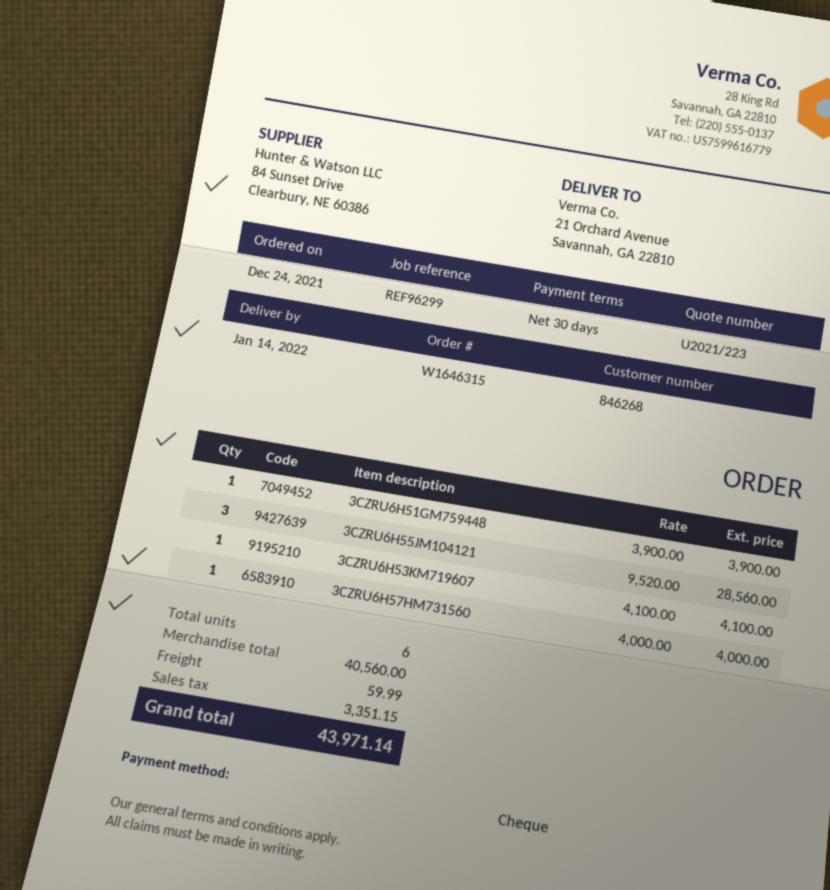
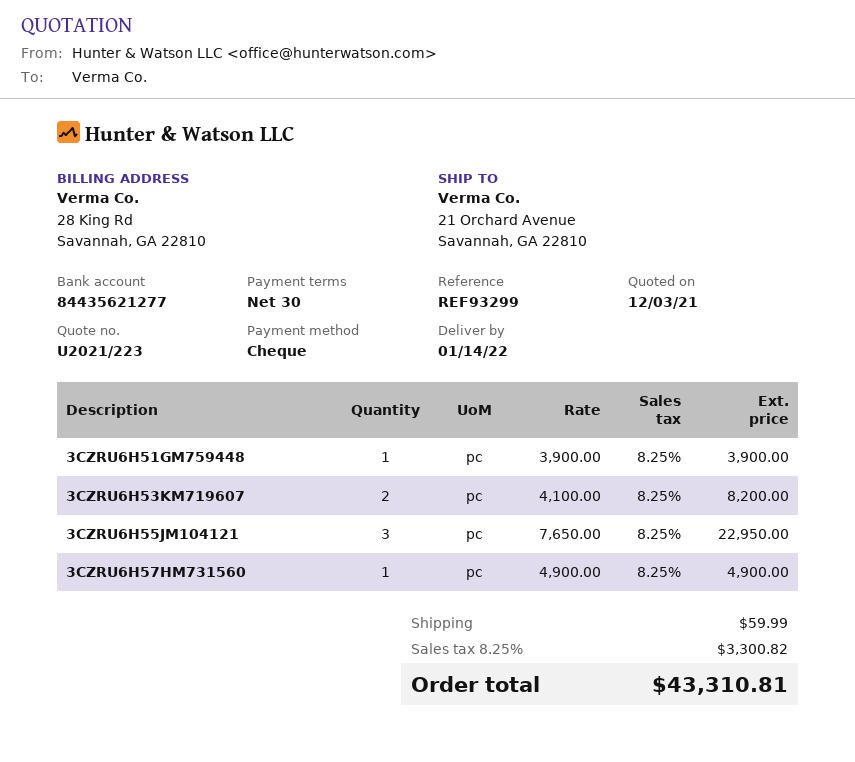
reference: REF96299 -> REF93299
3CZRU6H55JM104121: 3 x 9520.00 = 28560.00 -> 3 x 7650.00 = 22950.00
3CZRU6H53KM719607: 1 x 4100.00 = 4100.00 -> 2 x 4100.00 = 8200.00
3CZRU6H57HM731560: 1 x 4000.00 = 4000.00 -> 1 x 4900.00 = 4900.00
tax: 3351.15 -> 3300.82
total: 43971.14 -> 43310.81

